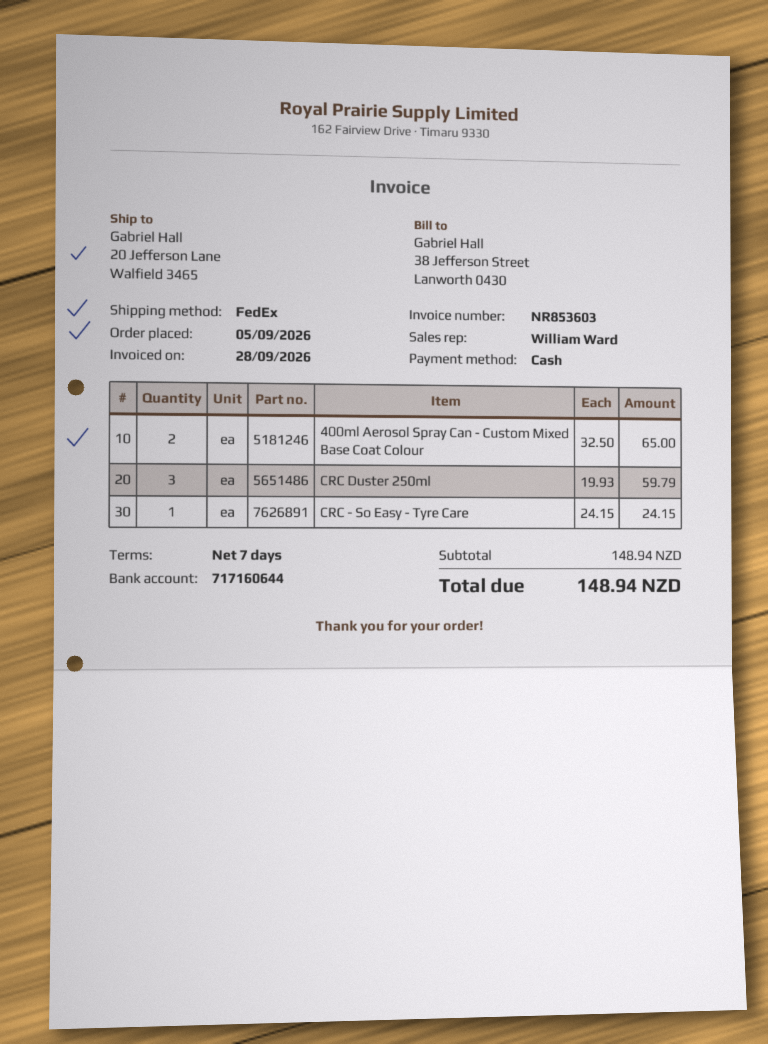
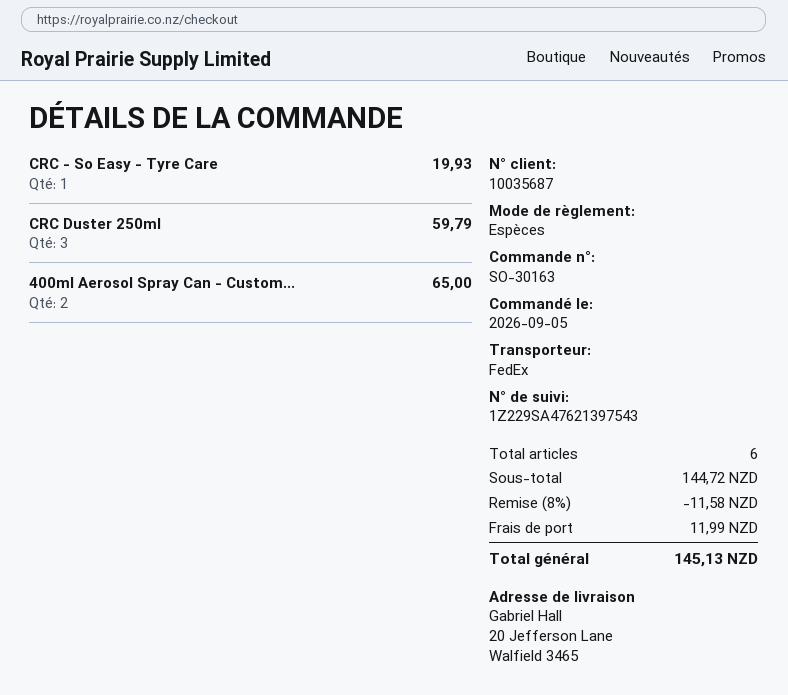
CRC - So Easy - Tyre Care: 1 for 24.15 -> 1 for 19.93
subtotal: 148.94 -> 144.72
discount: none -> 8% = 11.58
shipping: none -> 11.99
total: 148.94 -> 145.13

